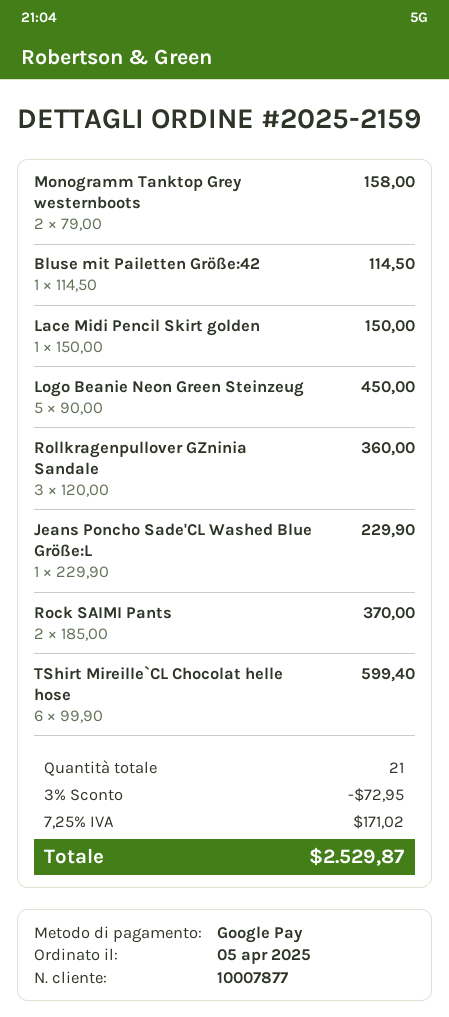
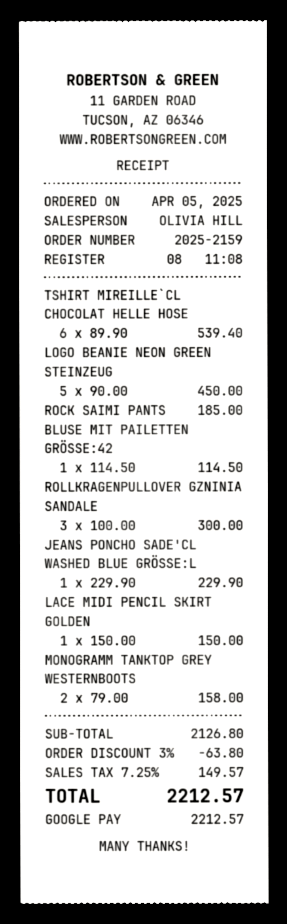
Rollkragenpullover GZninia Sandale: 3 x 120.00 = 360.00 -> 3 x 100.00 = 300.00
Rock SAIMI Pants: 2 x 185.00 = 370.00 -> 1 x 185.00 = 185.00
TShirt Mireille`CL Chocolat helle hose: 6 x 99.90 = 599.40 -> 6 x 89.90 = 539.40
discount: 3% = 72.95 -> 3% = 63.80
tax: 7.25% = 171.02 -> 7.25% = 149.57
total: 2529.87 -> 2212.57

